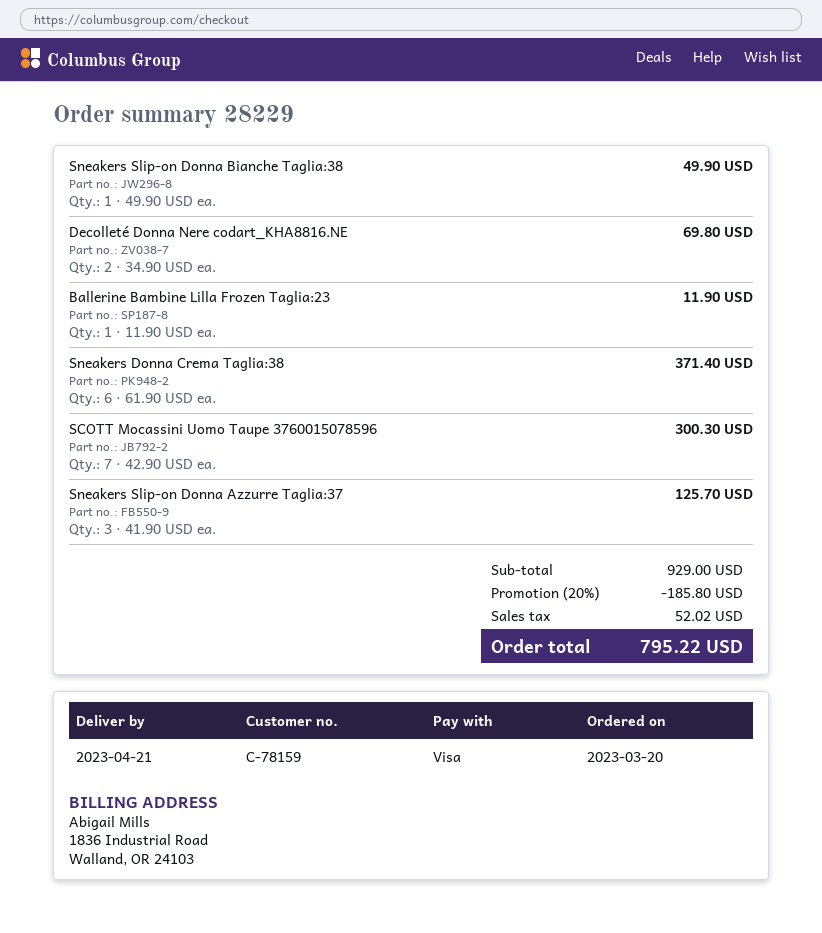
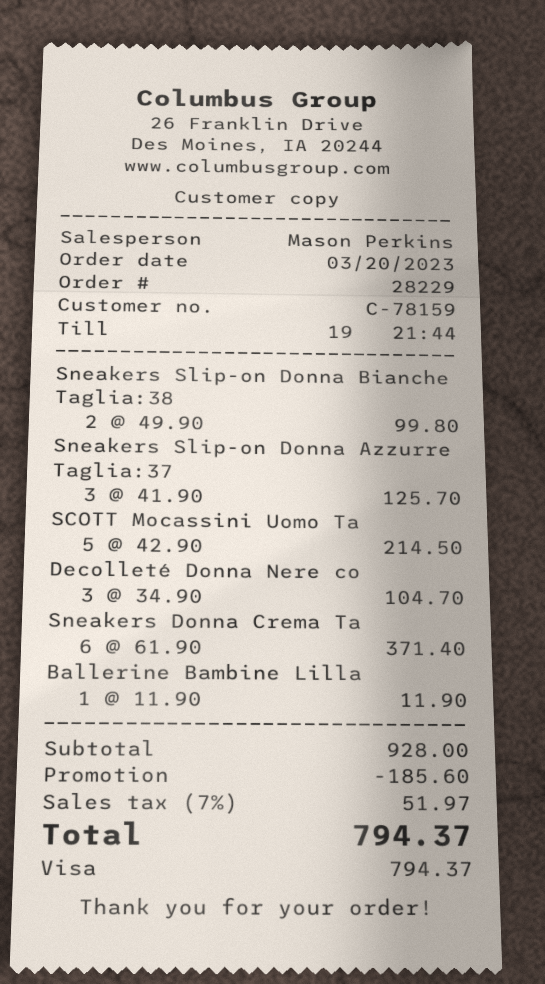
Sneakers Slip-on Donna Bianche Taglia:38: 1 x 49.90 = 49.90 -> 2 x 49.90 = 99.80
Decolleté Donna Nere codart_KHA8816.NE: 2 x 34.90 = 69.80 -> 3 x 34.90 = 104.70
SCOTT Mocassini Uomo Taupe 3760015078596: 7 x 42.90 = 300.30 -> 5 x 42.90 = 214.50
subtotal: 929.00 -> 928.00
discount: 185.80 -> 185.60
tax: 52.02 -> 51.97
total: 795.22 -> 794.37

